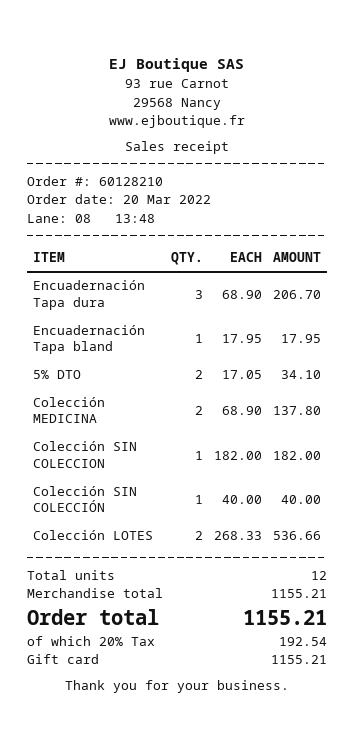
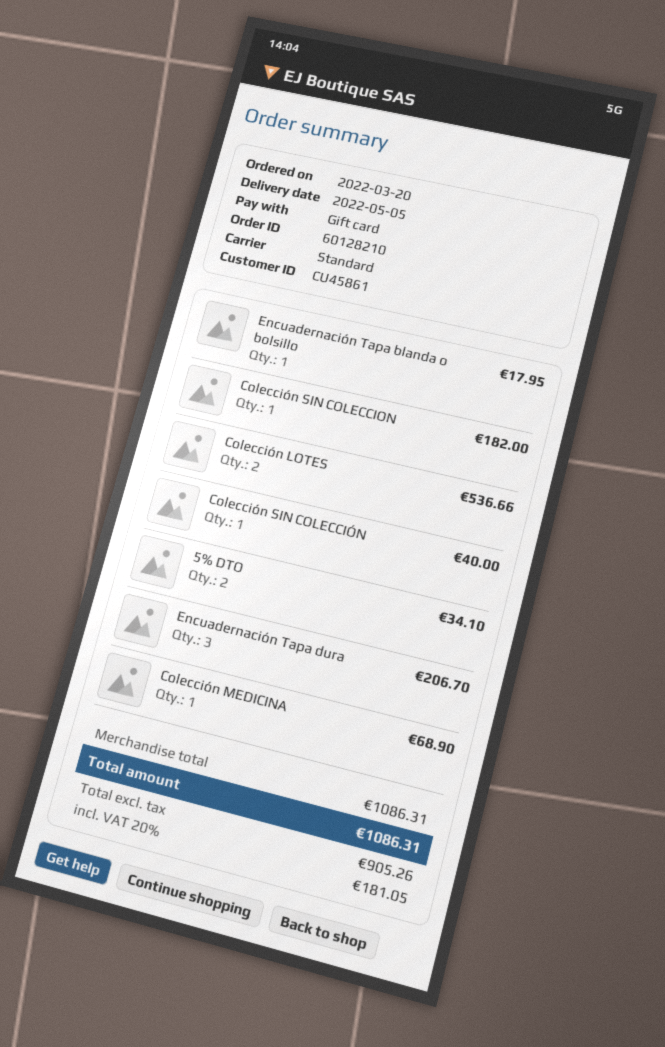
Colección MEDICINA: 2 for 137.80 -> 1 for 68.90
subtotal: 1155.21 -> 1086.31
tax: 20% = 192.54 -> 20% = 181.05
total: 1155.21 -> 1086.31

